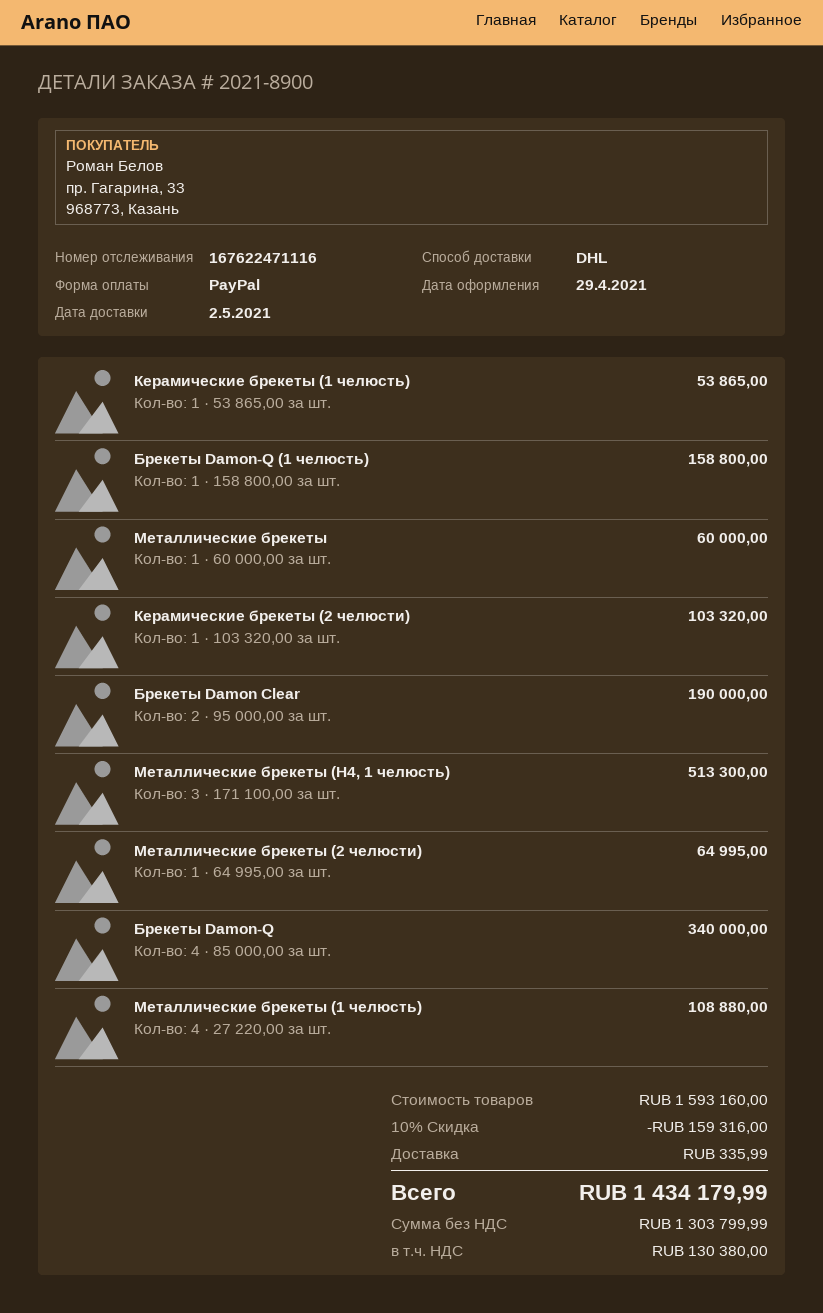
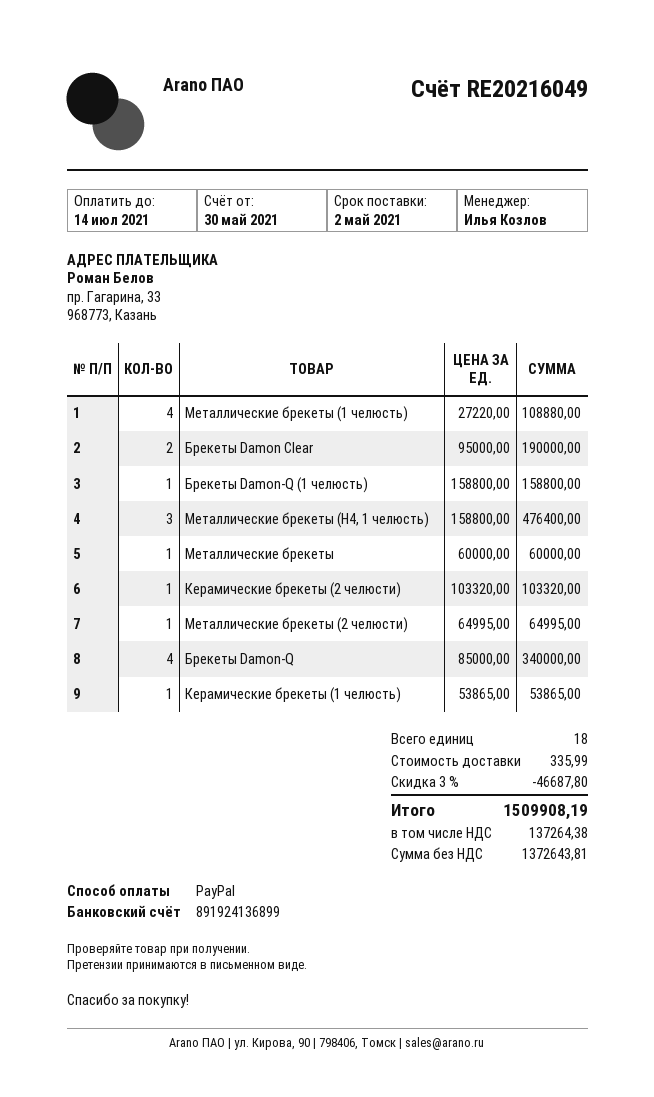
Металлические брекеты (H4, 1 челюсть): 3 x 171100.00 = 513300.00 -> 3 x 158800.00 = 476400.00
discount: 10% = 159316.00 -> 3% = 46687.80
net: 1303799.99 -> 1372643.81
tax: 130380.00 -> 137264.38
total: 1434179.99 -> 1509908.19

